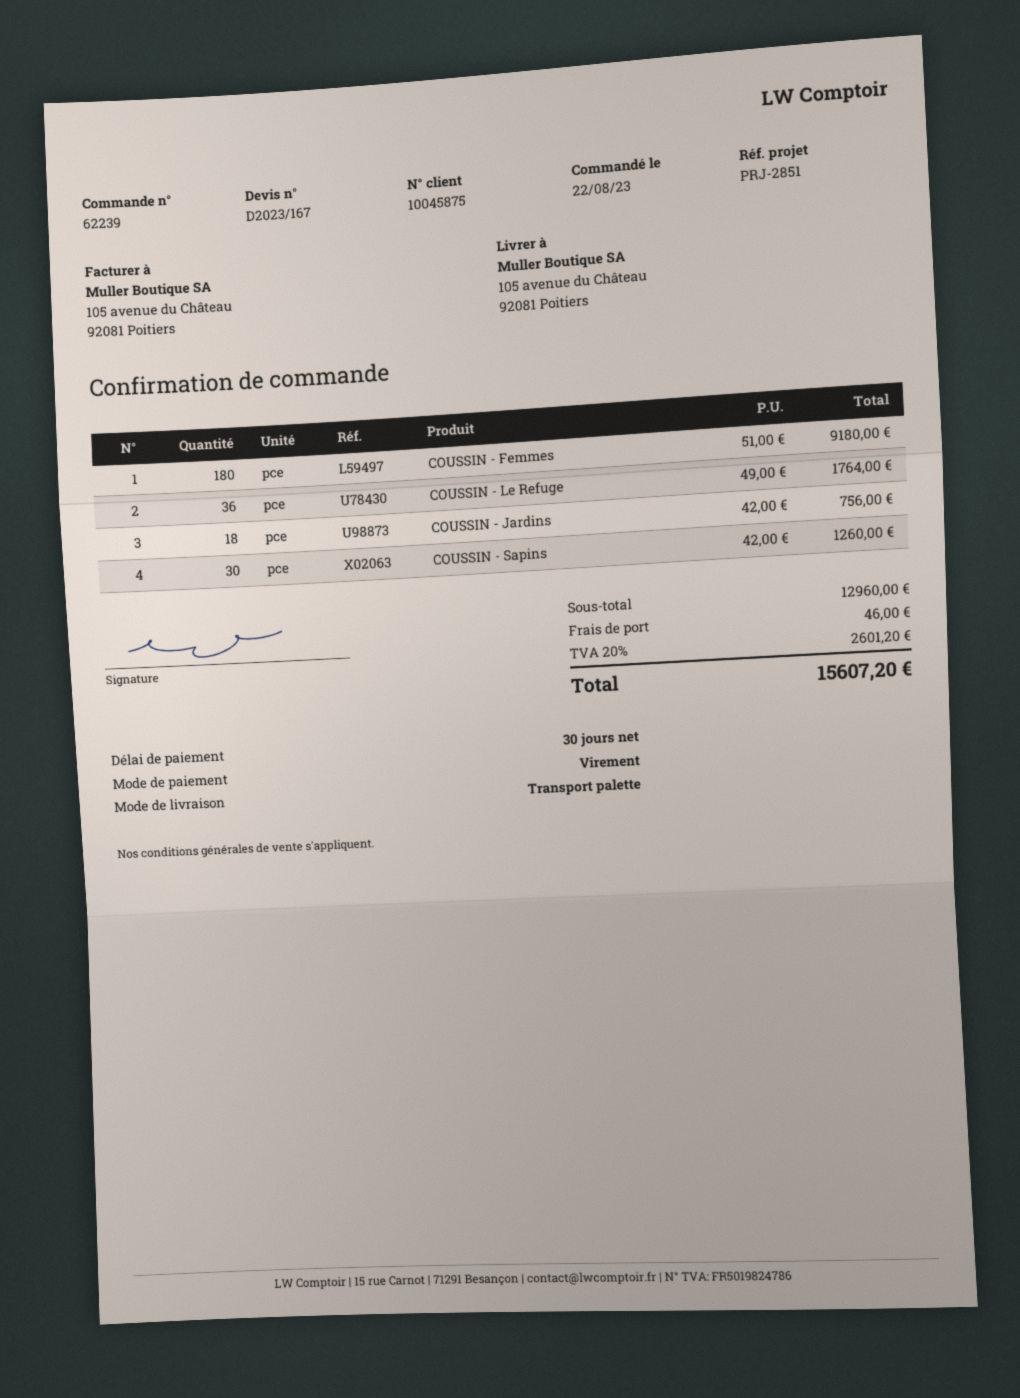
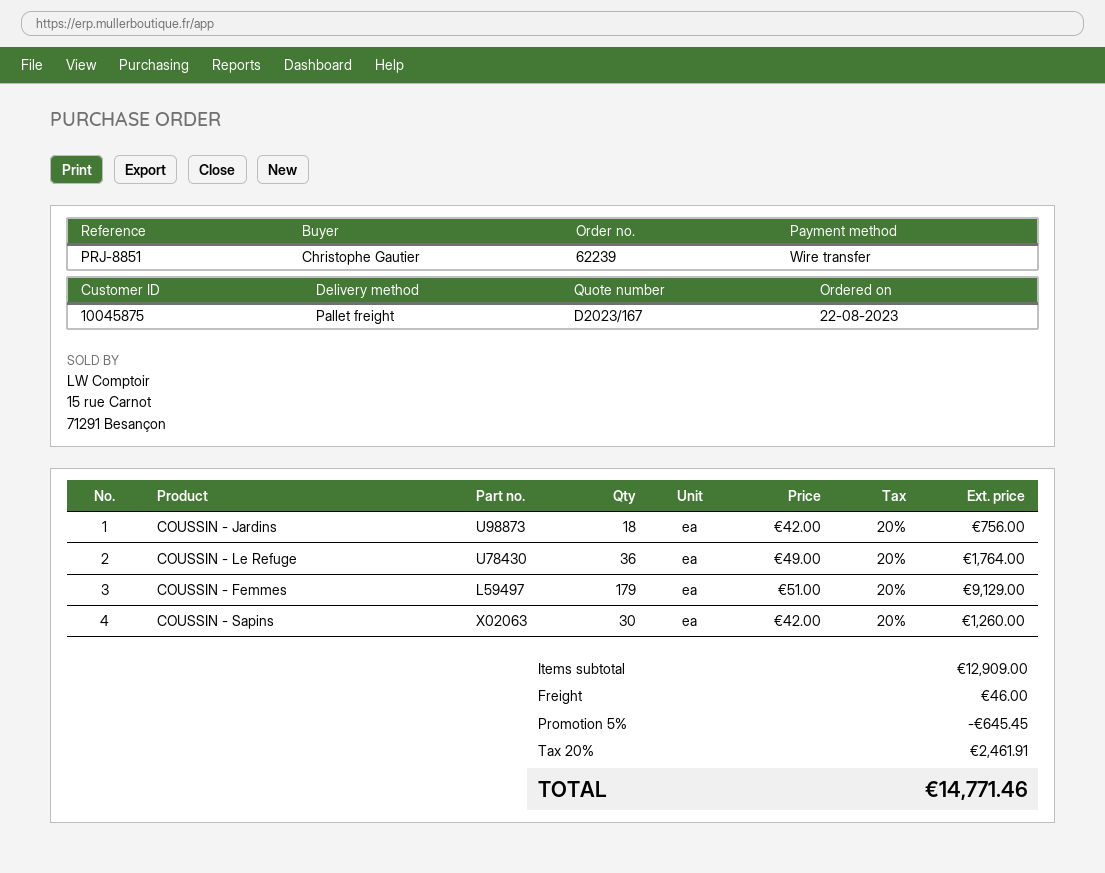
reference: PRJ-2851 -> PRJ-8851
COUSSIN - Femmes: 180 x 51.00 = 9180.00 -> 179 x 51.00 = 9129.00
subtotal: 12960.00 -> 12909.00
discount: none -> 5% = 645.45
tax: 20% = 2601.20 -> 20% = 2461.91
total: 15607.20 -> 14771.46

